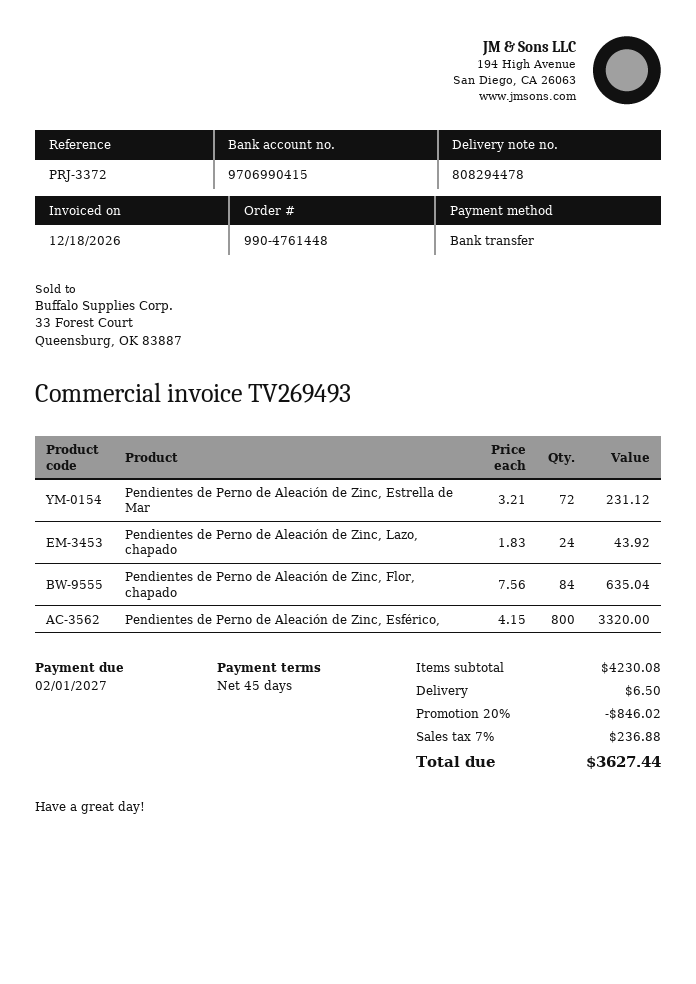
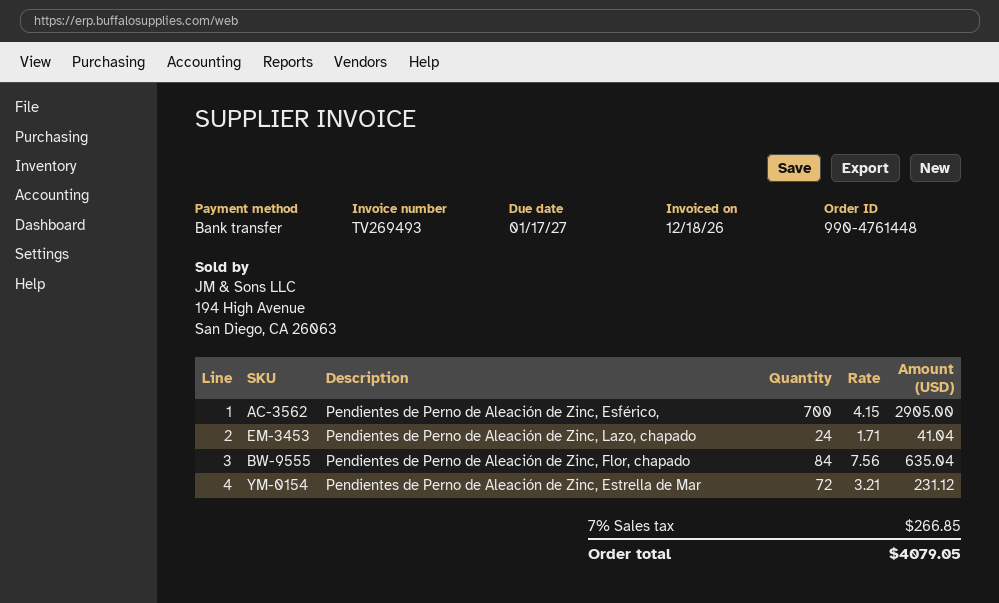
due date: 2027-02-01 -> 2027-01-17
Pendientes de Perno de Aleación de Zinc, Lazo, chapado: 24 x 1.83 = 43.92 -> 24 x 1.71 = 41.04
Pendientes de Perno de Aleación de Zinc, Esférico,: 800 x 4.15 = 3320.00 -> 700 x 4.15 = 2905.00
discount: 20% = 846.02 -> none
shipping: 6.50 -> none
tax: 7% = 236.88 -> 7% = 266.85
total: 3627.44 -> 4079.05

